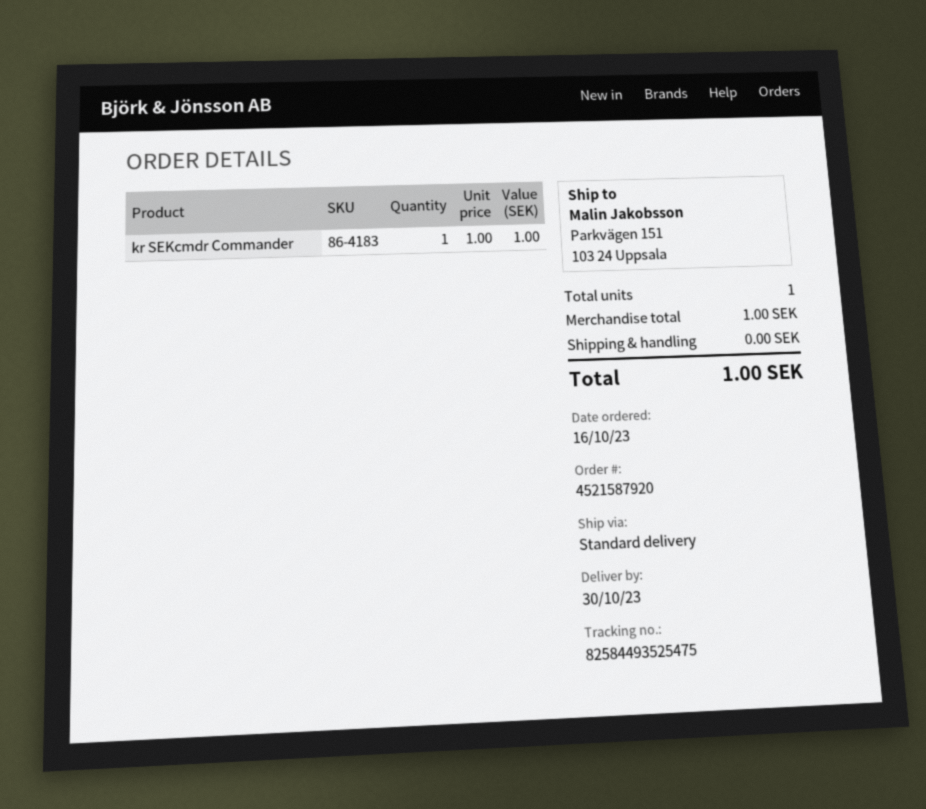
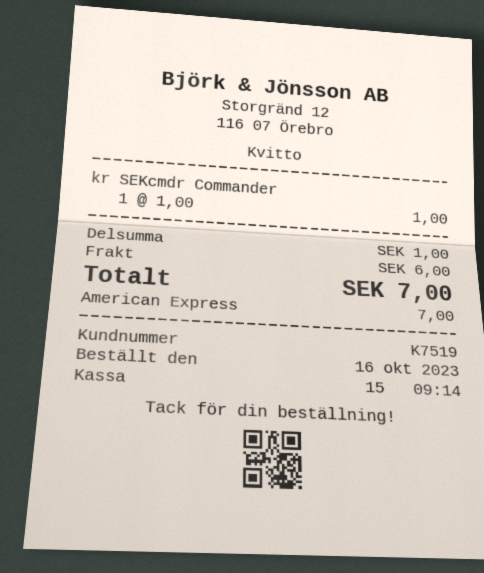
shipping: 0.00 -> 6.00
total: 1.00 -> 7.00

